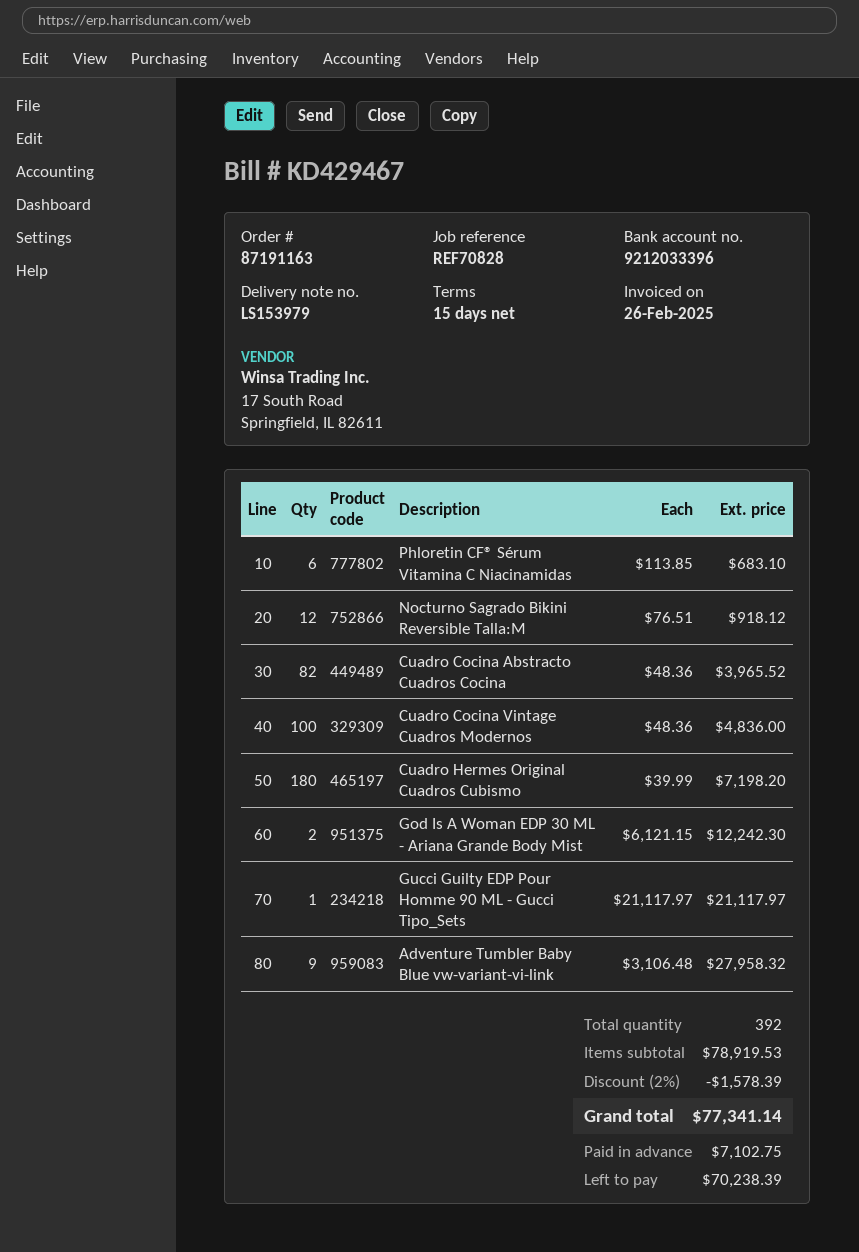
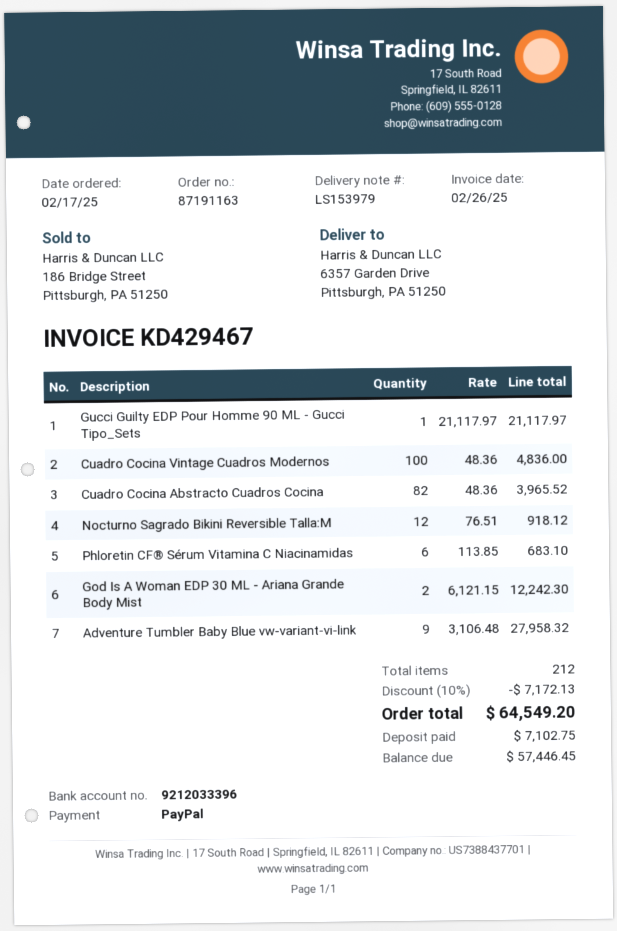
Cuadro Hermes Original Cuadros Cubismo: 180 x 39.99 = 7198.20 -> none
total quantity: 392 -> 212
discount: 2% = 1578.39 -> 10% = 7172.13
total: 77341.14 -> 64549.20
balance: 70238.39 -> 57446.45

